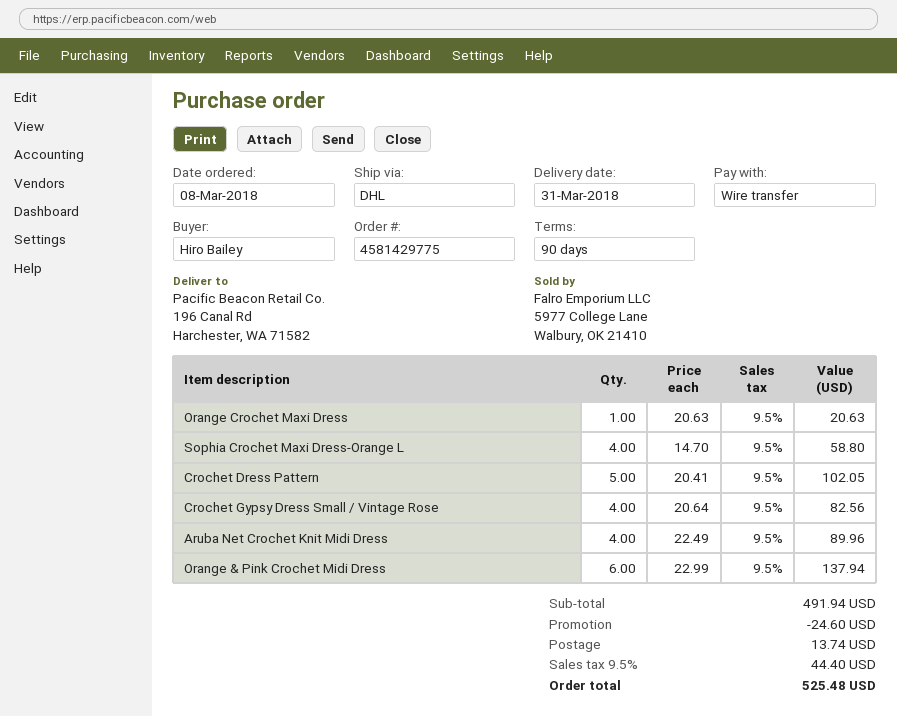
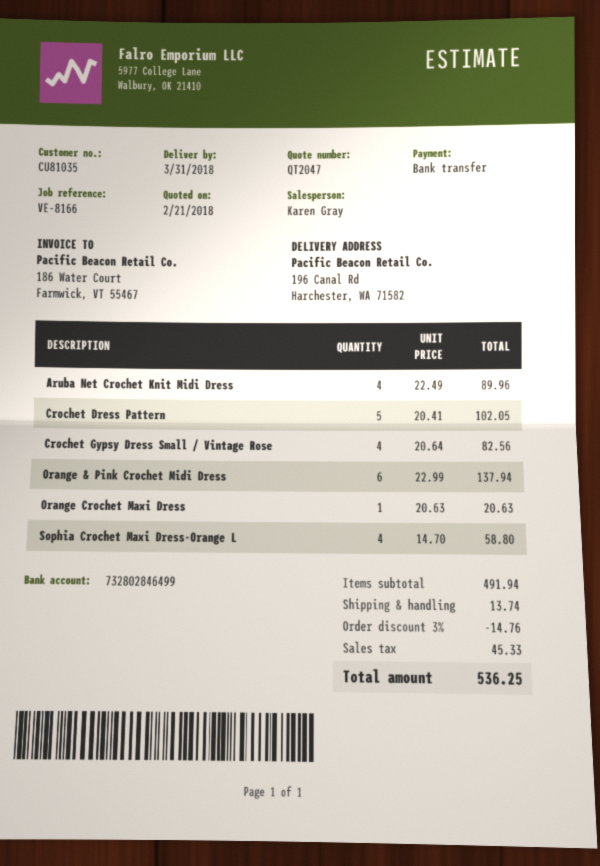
discount: 24.60 -> 14.76
tax: 44.40 -> 45.33
total: 525.48 -> 536.25

